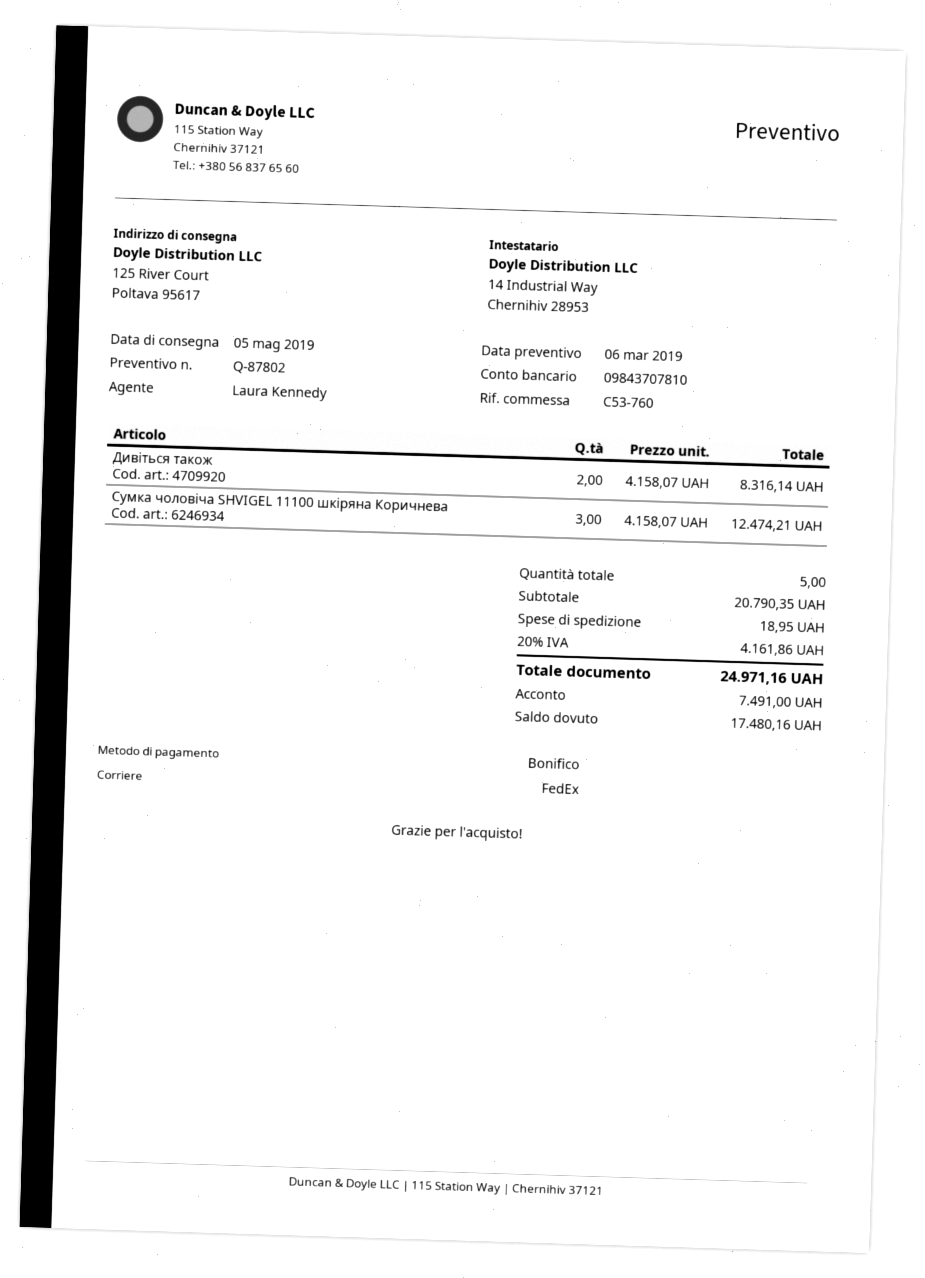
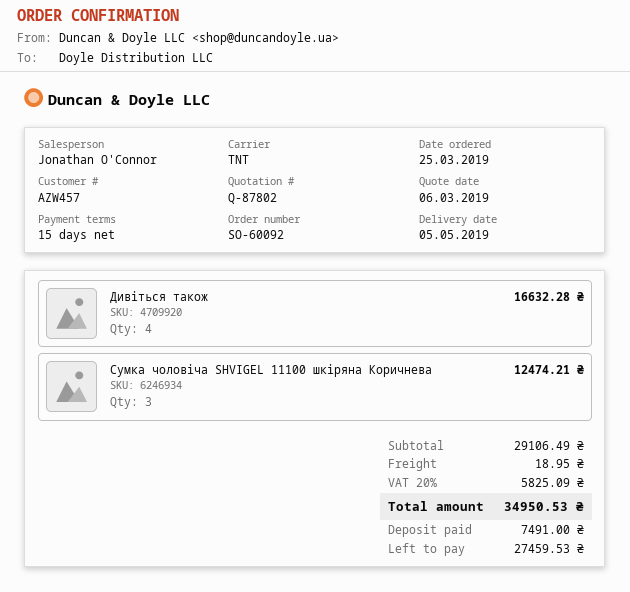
sales rep: Laura Kennedy -> Jonathan O'Connor
shipping method: FedEx -> TNT
Дивіться також: 2 for 8316.14 -> 4 for 16632.28
subtotal: 20790.35 -> 29106.49
tax: 20% = 4161.86 -> 20% = 5825.09
total: 24971.16 -> 34950.53
balance: 17480.16 -> 27459.53

